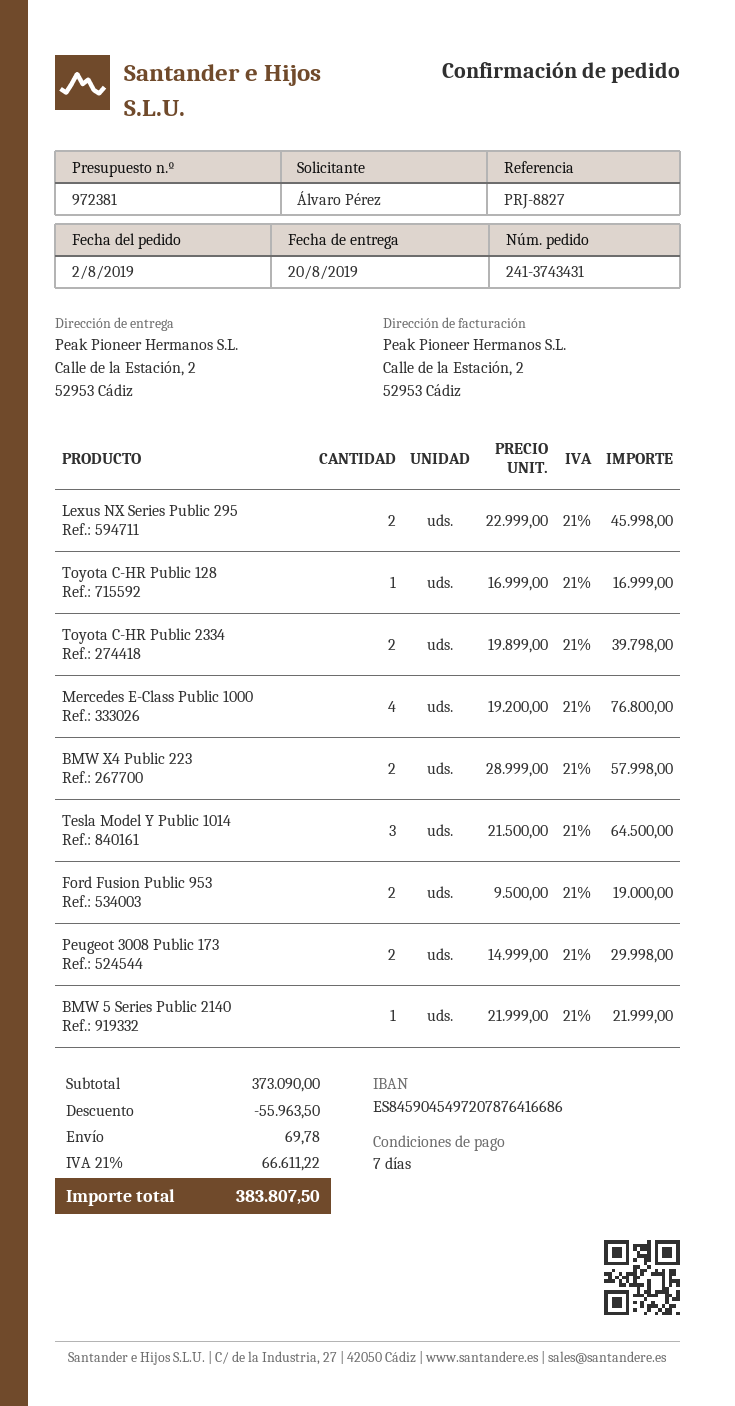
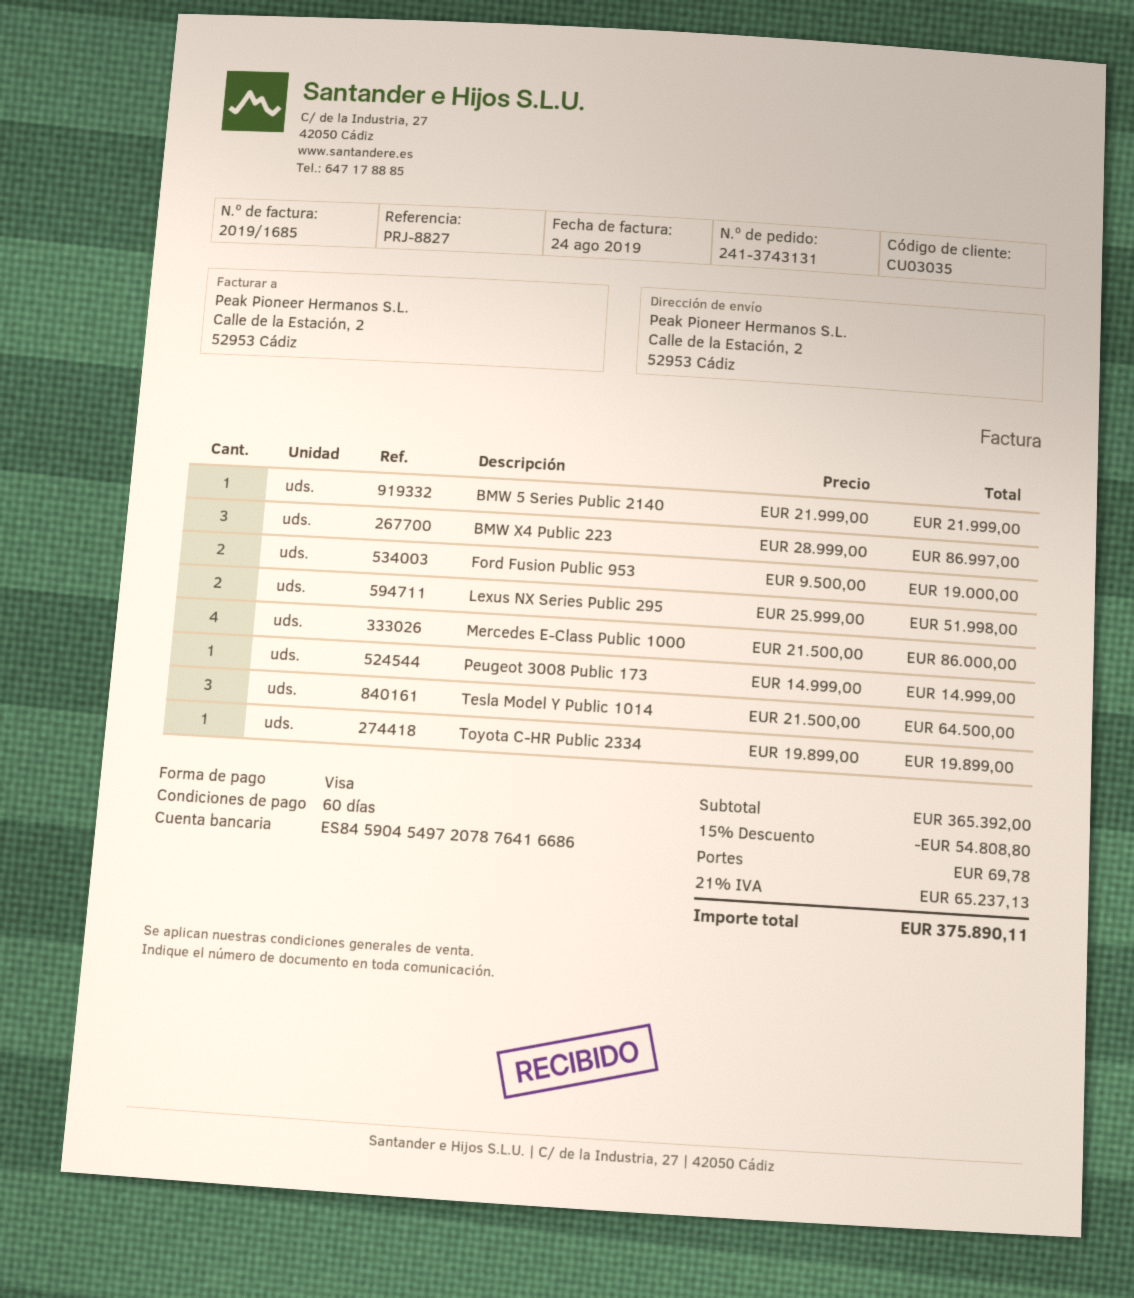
order number: 241-3743431 -> 241-3743131
payment terms: 7 days -> 60 days
Lexus NX Series Public 295: 2 x 22999.00 = 45998.00 -> 2 x 25999.00 = 51998.00
Toyota C-HR Public 128: 1 x 16999.00 = 16999.00 -> none
Toyota C-HR Public 2334: 2 x 19899.00 = 39798.00 -> 1 x 19899.00 = 19899.00
Mercedes E-Class Public 1000: 4 x 19200.00 = 76800.00 -> 4 x 21500.00 = 86000.00
BMW X4 Public 223: 2 x 28999.00 = 57998.00 -> 3 x 28999.00 = 86997.00
Peugeot 3008 Public 173: 2 x 14999.00 = 29998.00 -> 1 x 14999.00 = 14999.00
subtotal: 373090.00 -> 365392.00
discount: 55963.50 -> 54808.80
tax: 21% = 66611.22 -> 21% = 65237.13
total: 383807.50 -> 375890.11

